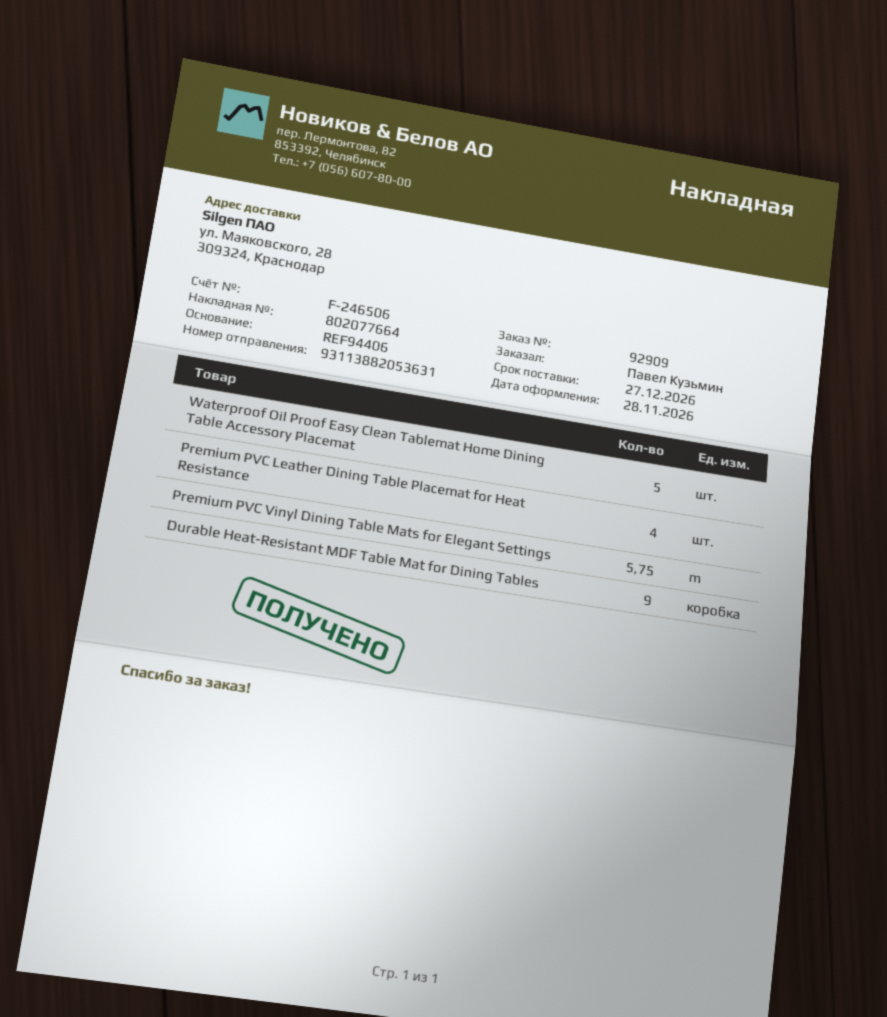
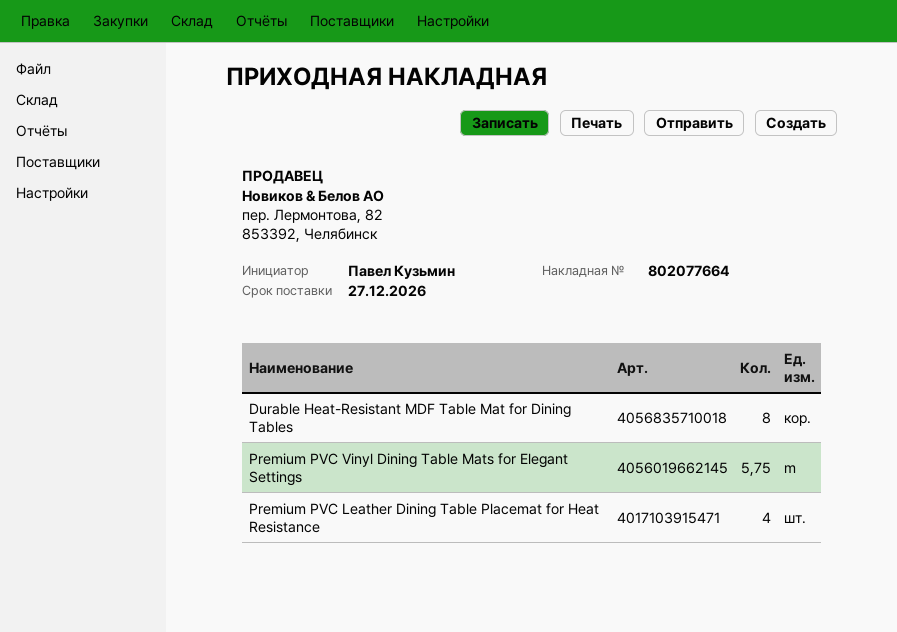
Waterproof Oil Proof Easy Clean Tablemat Home Dining Table Accessory Placemat: 5 -> none
Durable Heat-Resistant MDF Table Mat for Dining Tables: 9 -> 8

